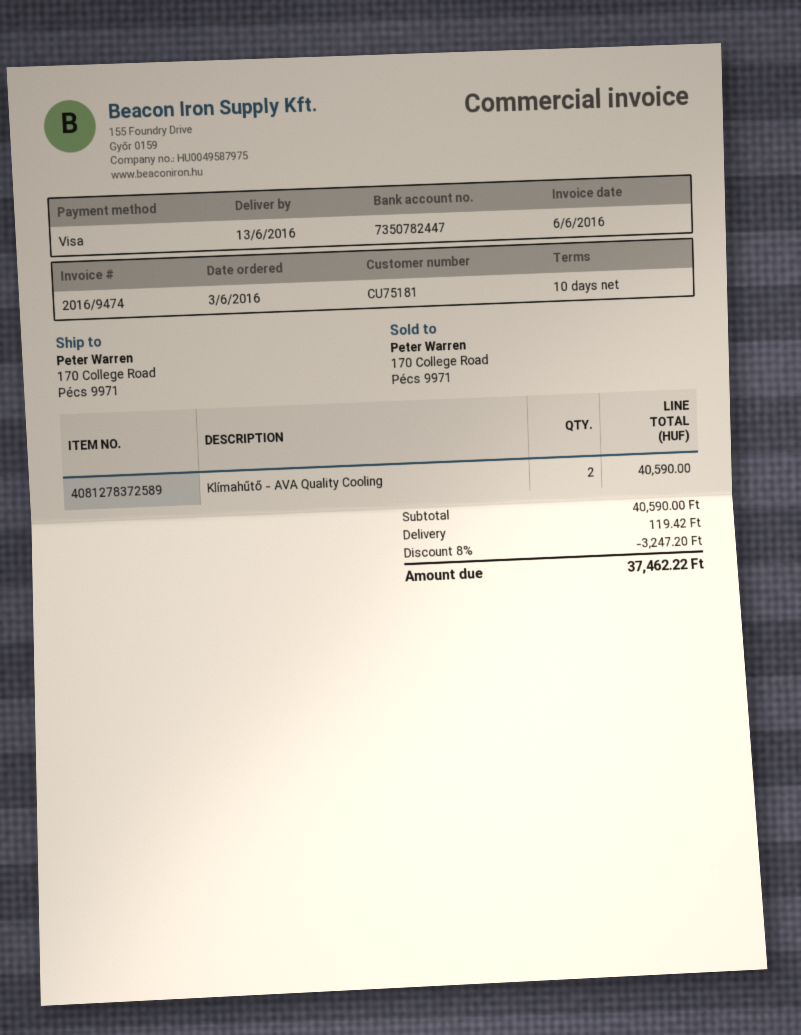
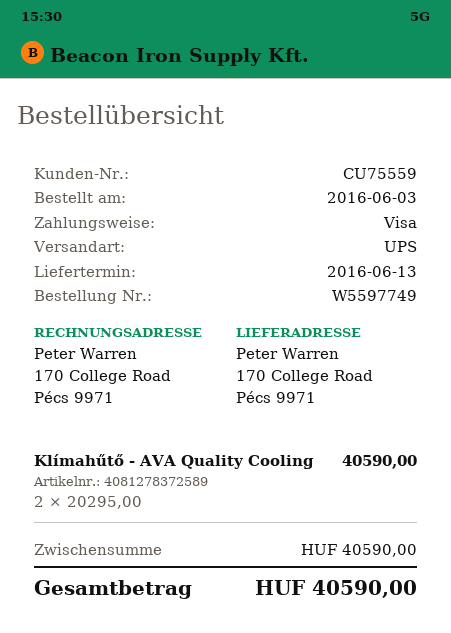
customer number: CU75181 -> CU75559
discount: 8% = 3247.20 -> none
shipping: 119.42 -> none
total: 37462.22 -> 40590.00

